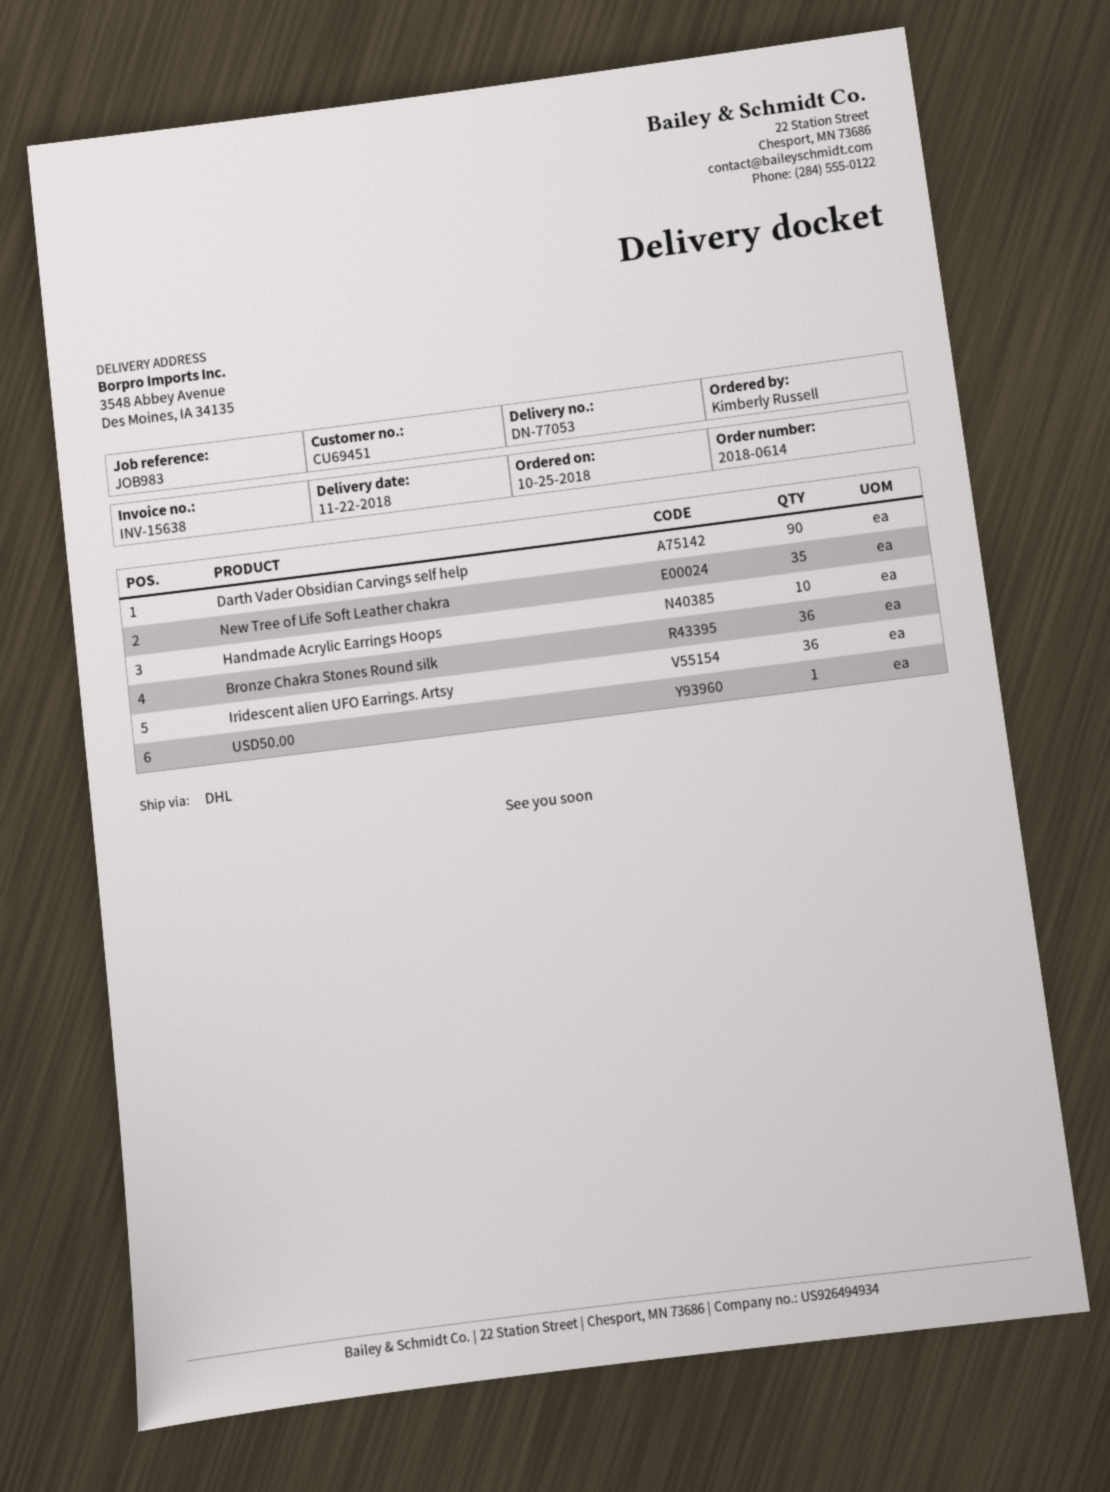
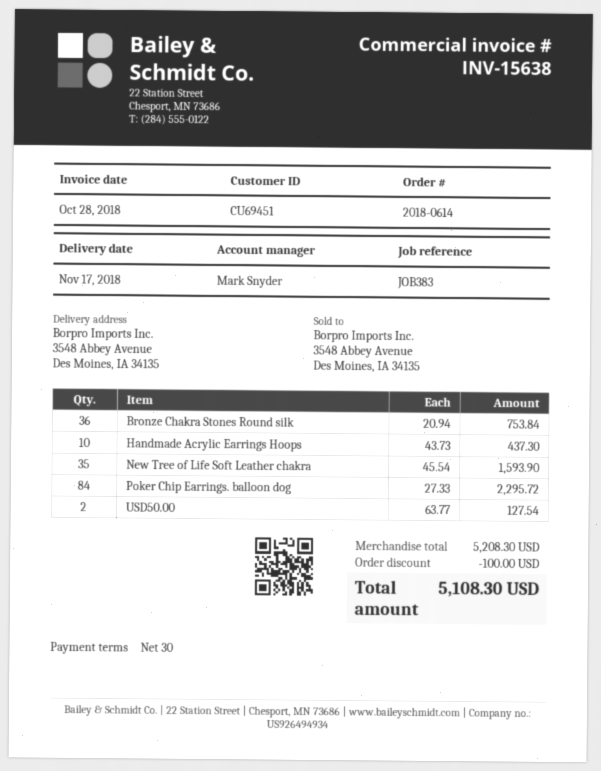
delivery date: 2018-11-22 -> 2018-11-17
reference: JOB983 -> JOB383
Darth Vader Obsidian Carvings self help: 90 -> none
Iridescent alien UFO Earrings. Artsy: 36 -> none
USD50.00: 1 -> 2
Poker Chip Earrings. balloon dog: none -> 84

